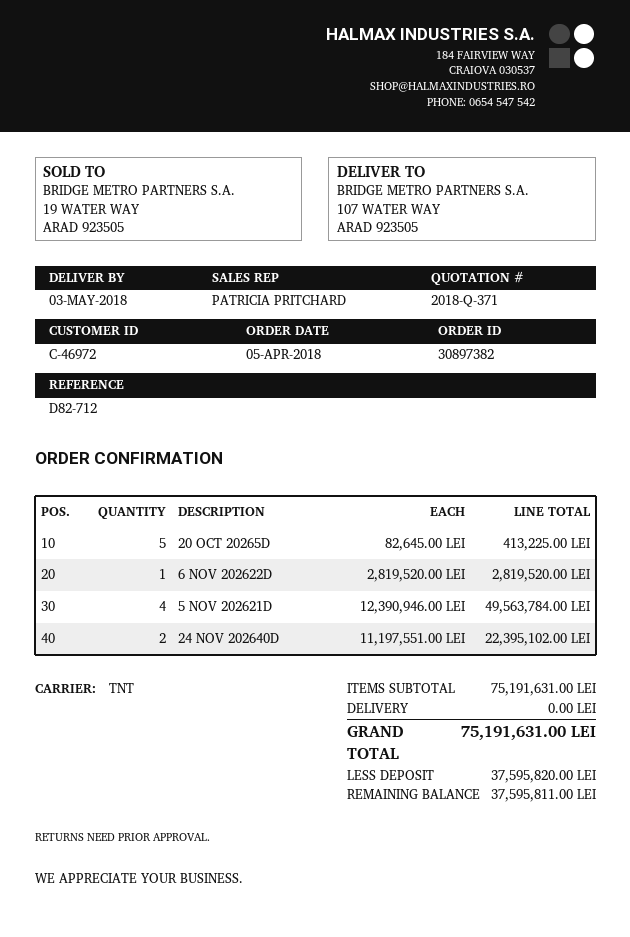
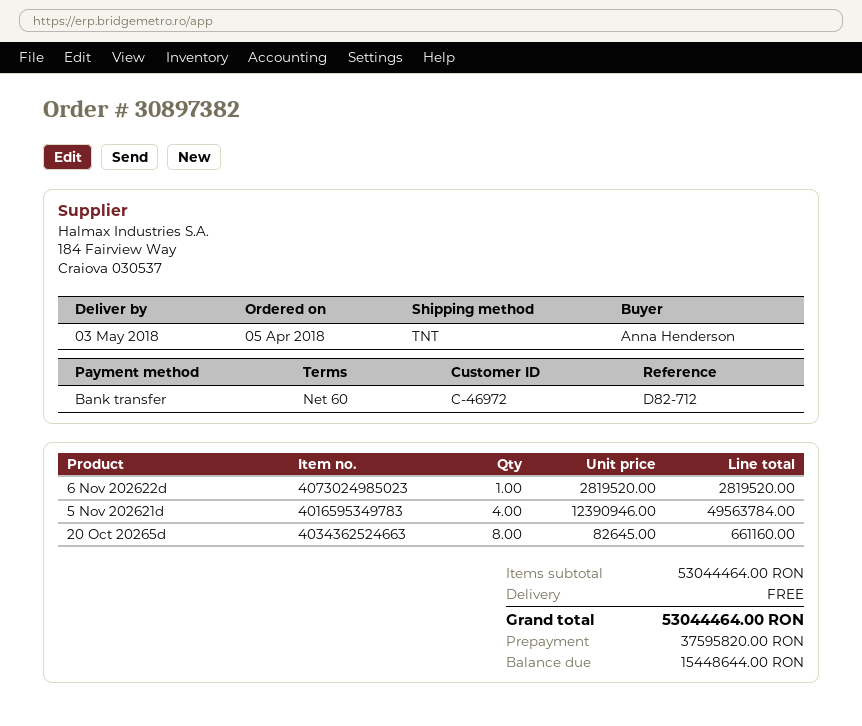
20 OCT 20265D: 5 x 82645.00 = 413225.00 -> 8 x 82645.00 = 661160.00
24 NOV 202640D: 2 x 11197551.00 = 22395102.00 -> none
subtotal: 75191631.00 -> 53044464.00
total: 75191631.00 -> 53044464.00
balance: 37595811.00 -> 15448644.00

